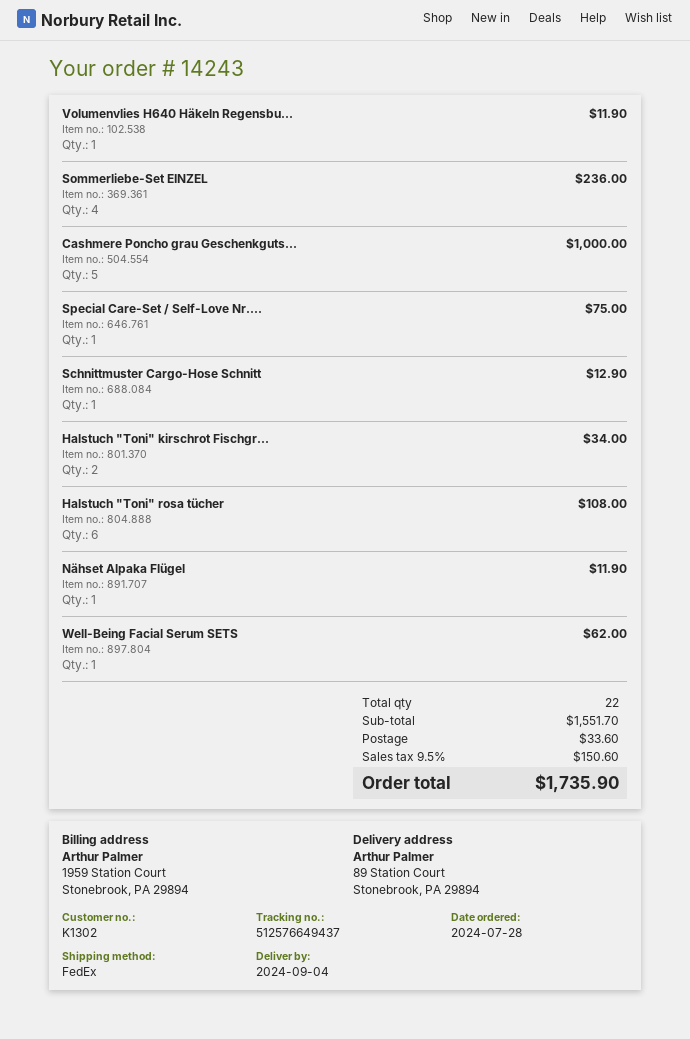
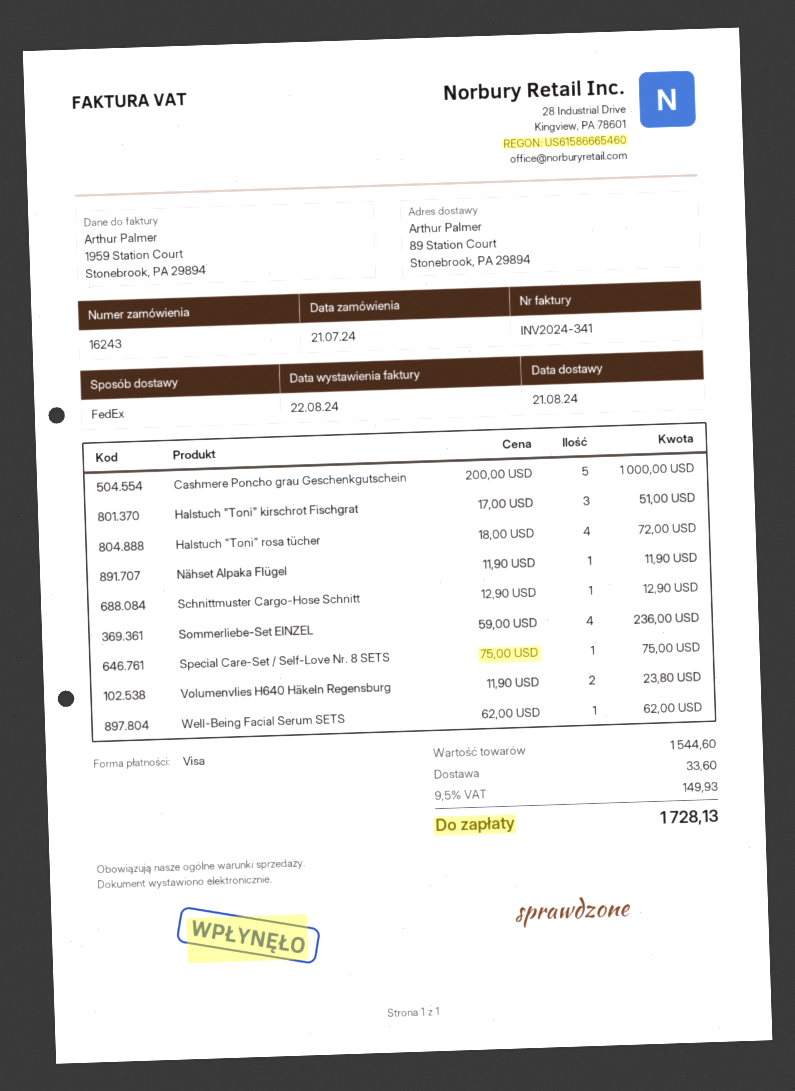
order number: 14243 -> 16243
order date: 2024-07-28 -> 2024-07-21
delivery date: 2024-09-04 -> 2024-08-21
Volumenvlies H640 Häkeln Regensbu...: 1 for 11.90 -> 2 for 23.80
Halstuch "Toni" kirschrot Fischgr...: 2 for 34.00 -> 3 for 51.00
Halstuch "Toni" rosa tücher: 6 for 108.00 -> 4 for 72.00
subtotal: 1551.70 -> 1544.60
tax: 9.5% = 150.60 -> 9.5% = 149.93
total: 1735.90 -> 1728.13

